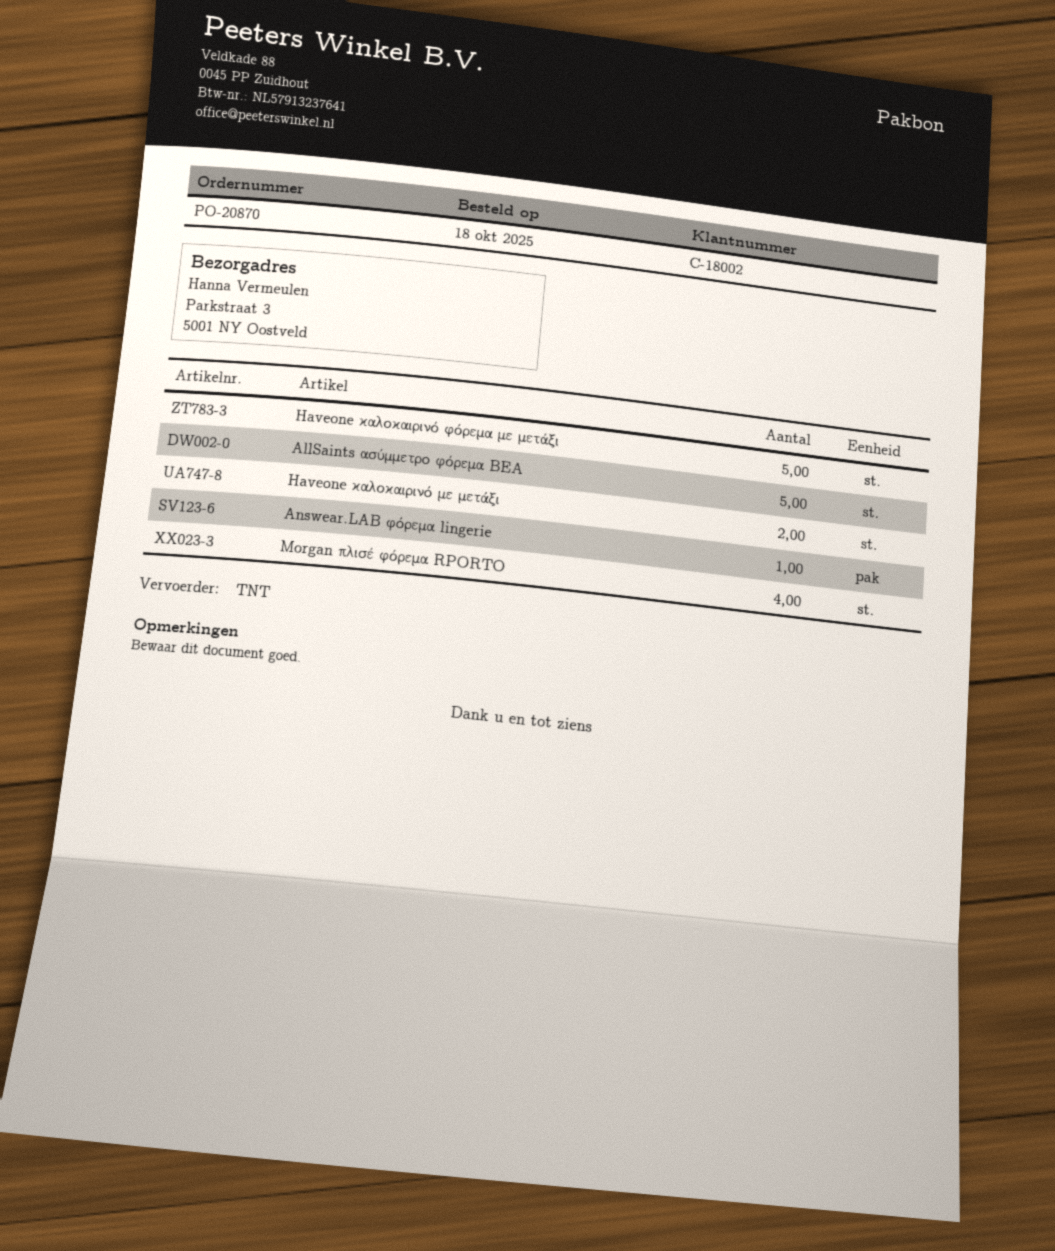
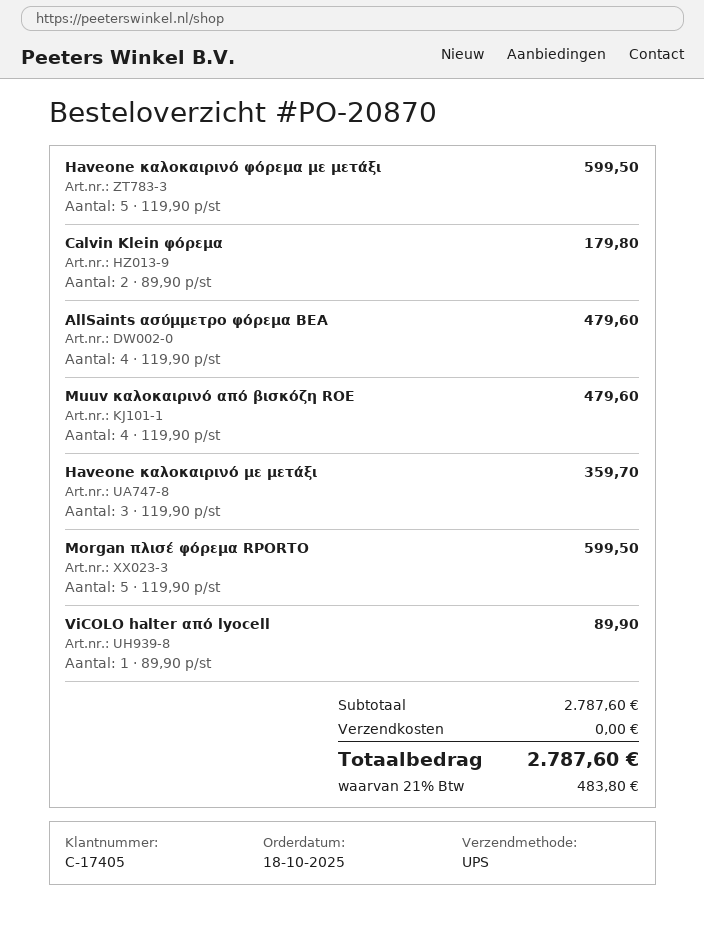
customer number: C-18002 -> C-17405
shipping method: TNT -> UPS
AllSaints ασύμμετρο φόρεμα BEA: 5 -> 4
Haveone καλοκαιρινό με μετάξι: 2 -> 3
Answear.LAB φόρεμα lingerie: 1 -> none
Morgan πλισέ φόρεμα RPORTO: 4 -> 5
Calvin Klein φόρεμα: none -> 2
Muuv καλοκαιρινό από βισκόζη ROE: none -> 4
ViCOLO halter από lyocell: none -> 1

